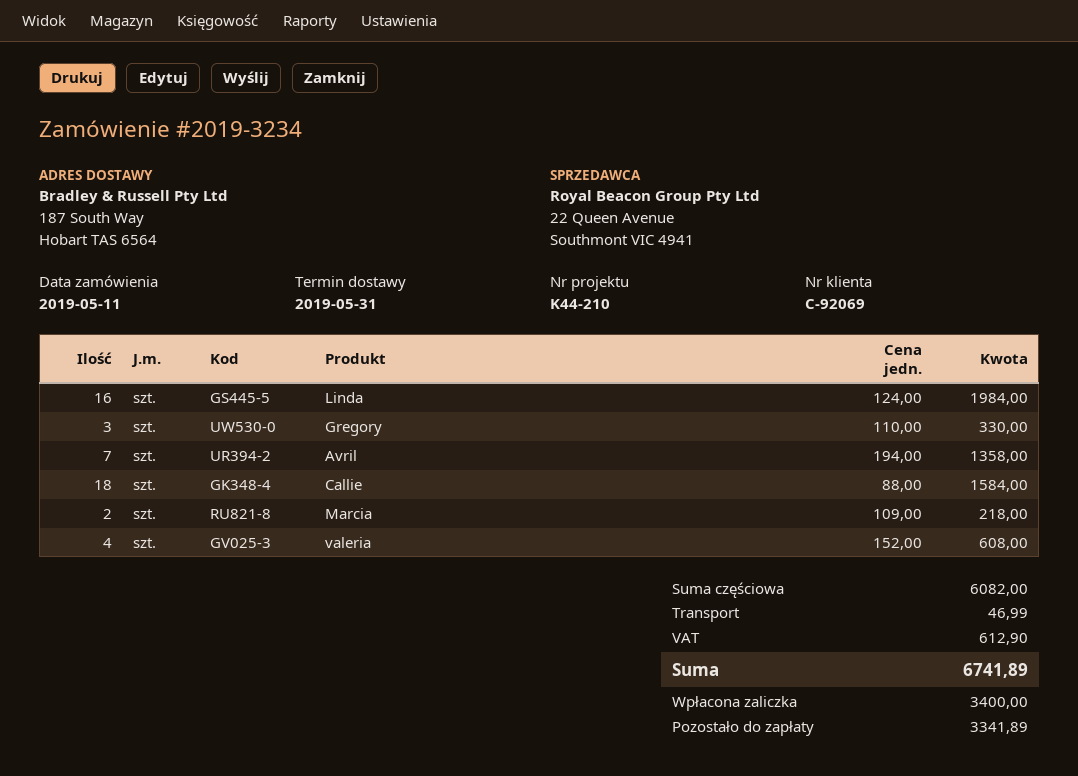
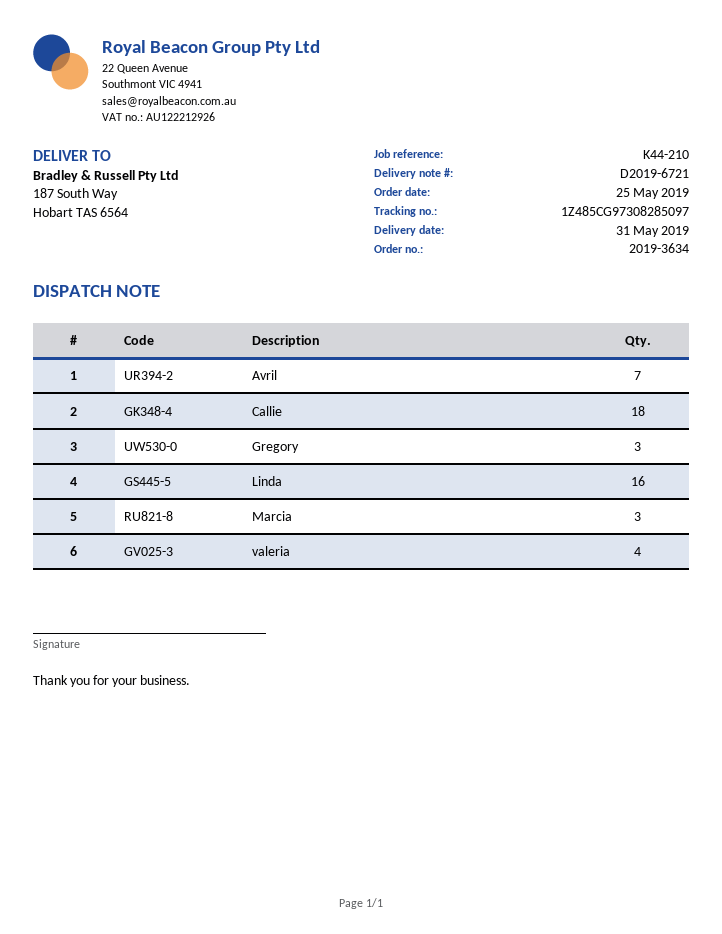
order number: 2019-3234 -> 2019-3634
order date: 2019-05-11 -> 2019-05-25
Marcia: 2 -> 3

